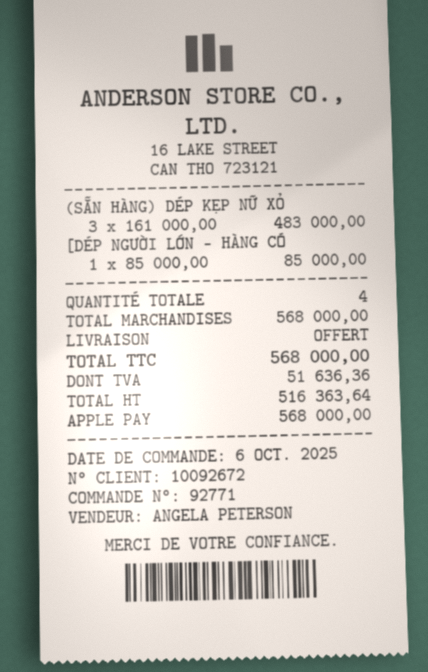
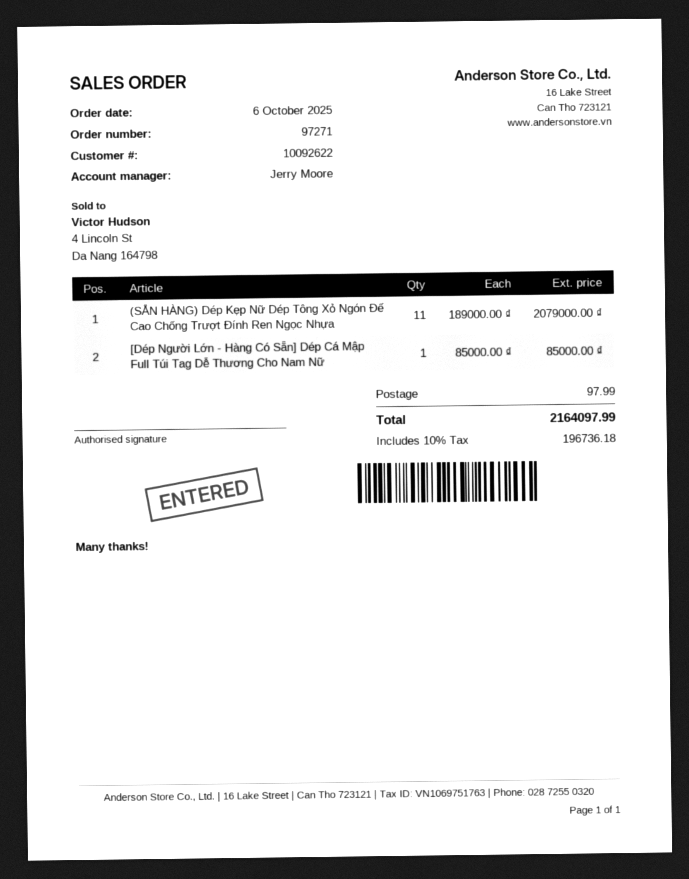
order number: 92771 -> 97271
customer number: 10092672 -> 10092622
sales rep: ANGELA PETERSON -> Jerry Moore
(SẴN HÀNG) DÉP KẸP NỮ XỎ: 3 x 161000.00 = 483000.00 -> none
(SẴN HÀNG) Dép Kẹp Nữ Dép Tông Xỏ Ngón Đế Cao Chống Trượt Đính Ren Ngọc Nhựa: none -> 11 x 189000.00 = 2079000.00
shipping: 0.00 -> 97.99
tax: 51636.36 -> 196736.18
total: 568000.00 -> 2164097.99

